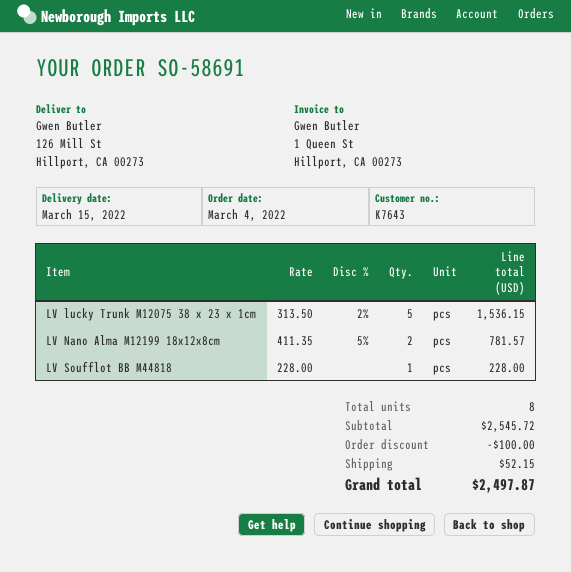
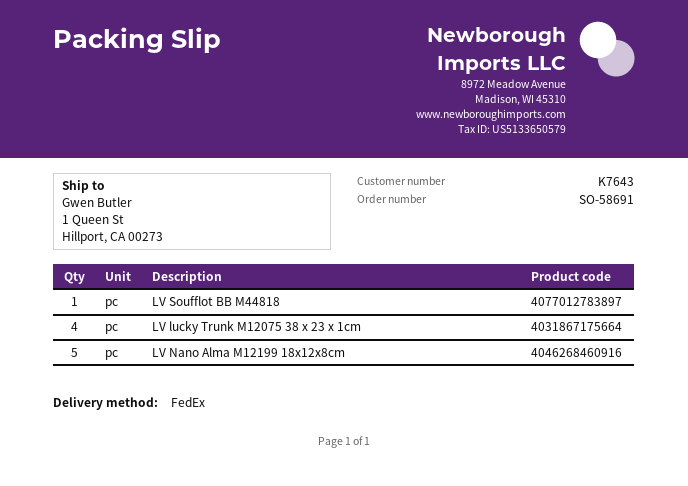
ship to: 126 Mill St, Hillport, CA 00273 -> 1 Queen St, Hillport, CA 00273
LV lucky Trunk M12075 38 x 23 x 1cm: 5 -> 4
LV Nano Alma M12199 18x12x8cm: 2 -> 5

